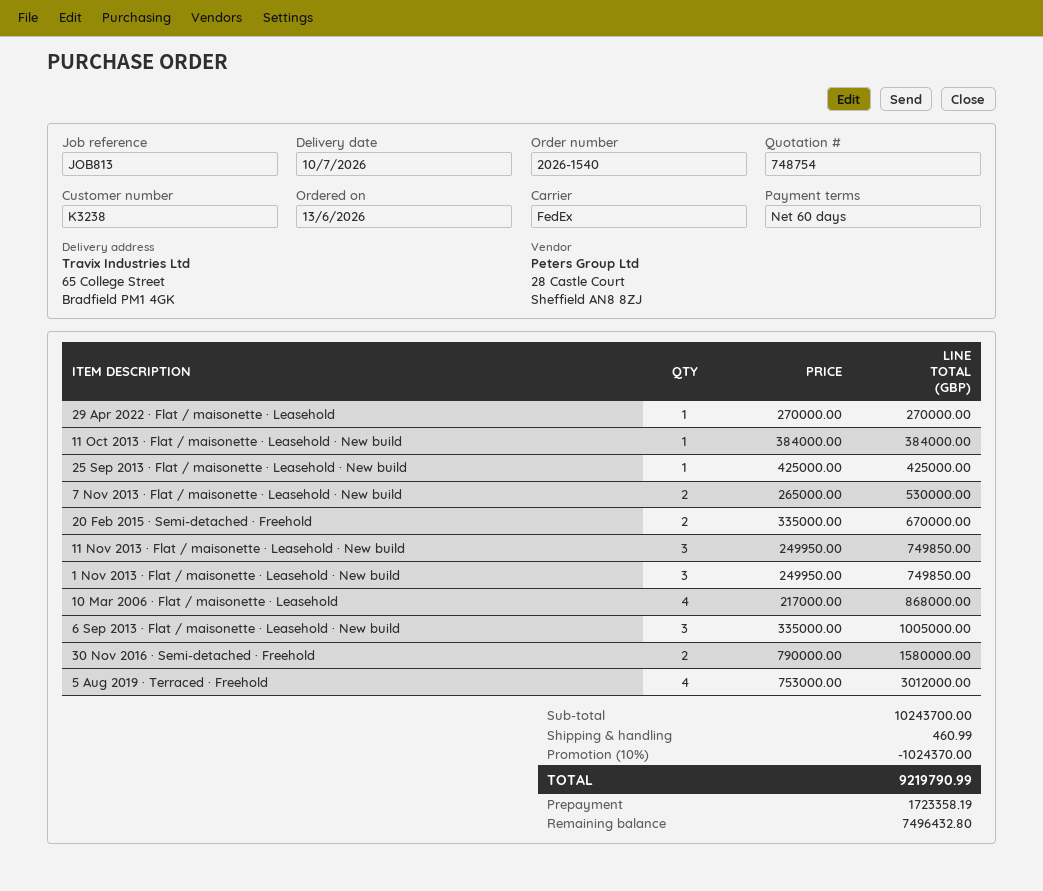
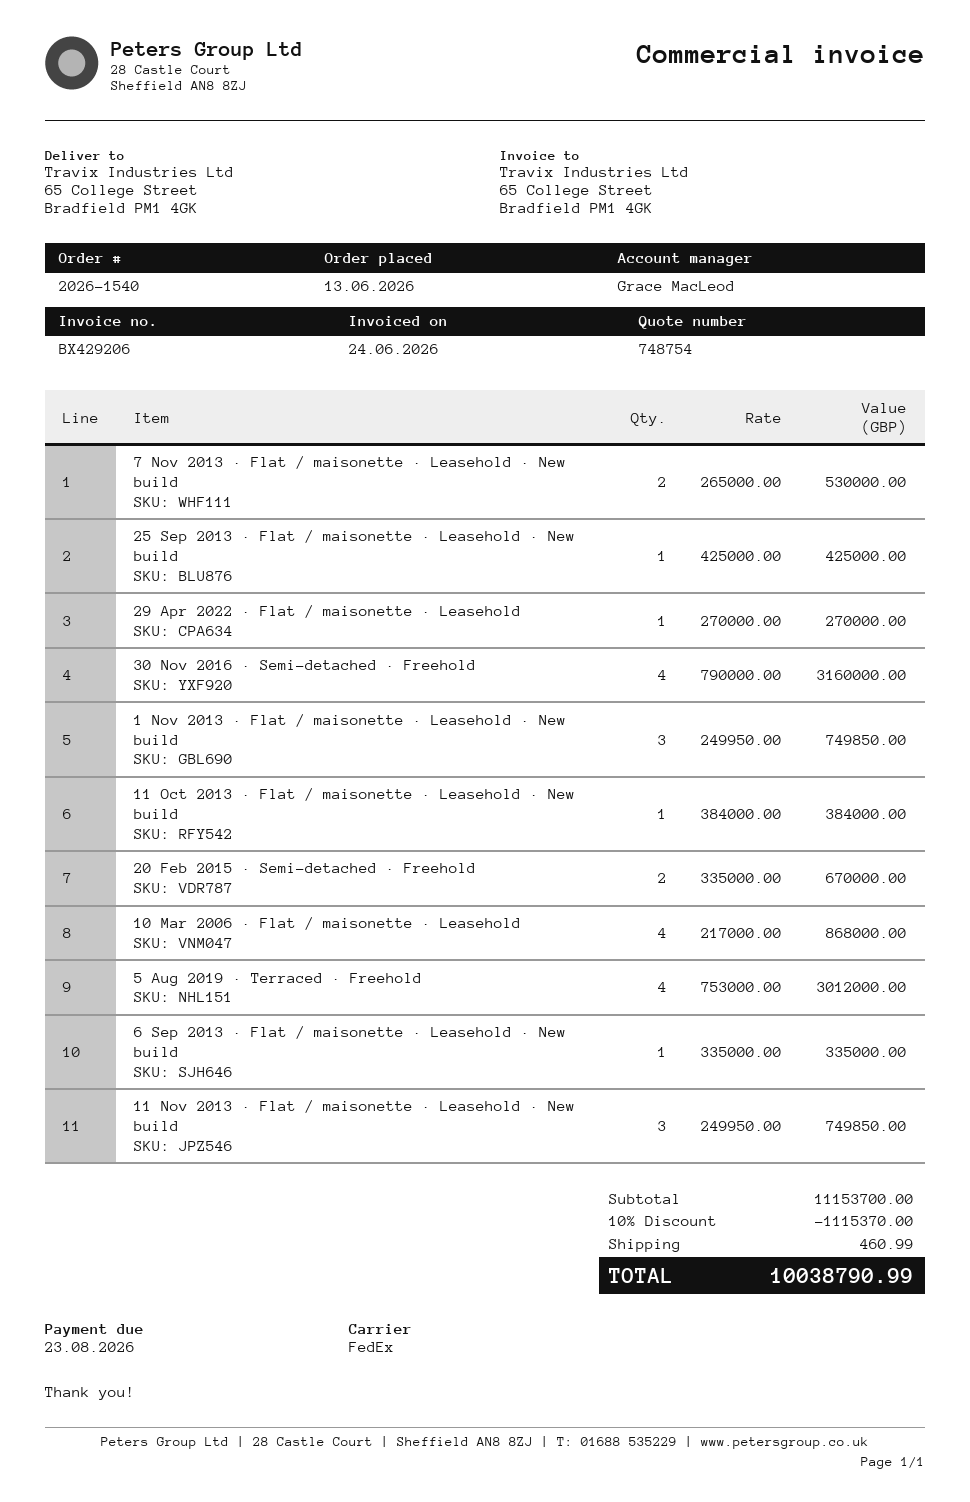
6 Sep 2013 · Flat / maisonette · Leasehold · New build: 3 x 335000.00 = 1005000.00 -> 1 x 335000.00 = 335000.00
30 Nov 2016 · Semi-detached · Freehold: 2 x 790000.00 = 1580000.00 -> 4 x 790000.00 = 3160000.00
subtotal: 10243700.00 -> 11153700.00
discount: 10% = 1024370.00 -> 10% = 1115370.00
total: 9219790.99 -> 10038790.99

